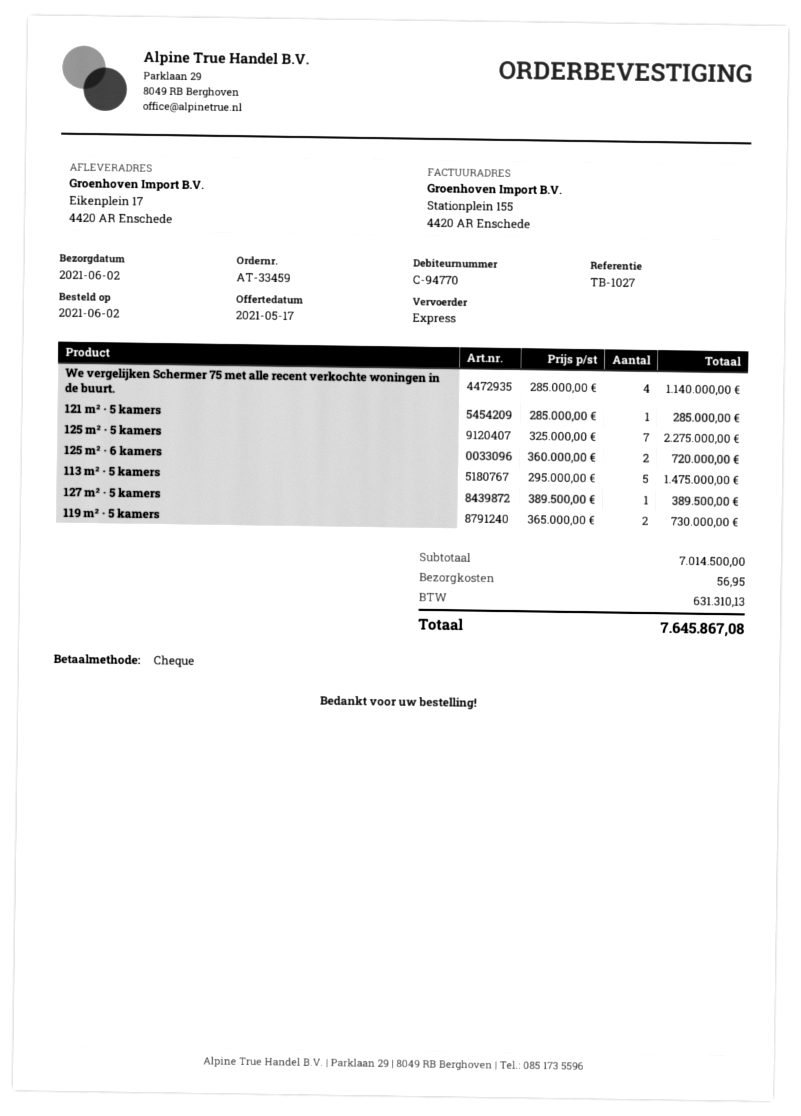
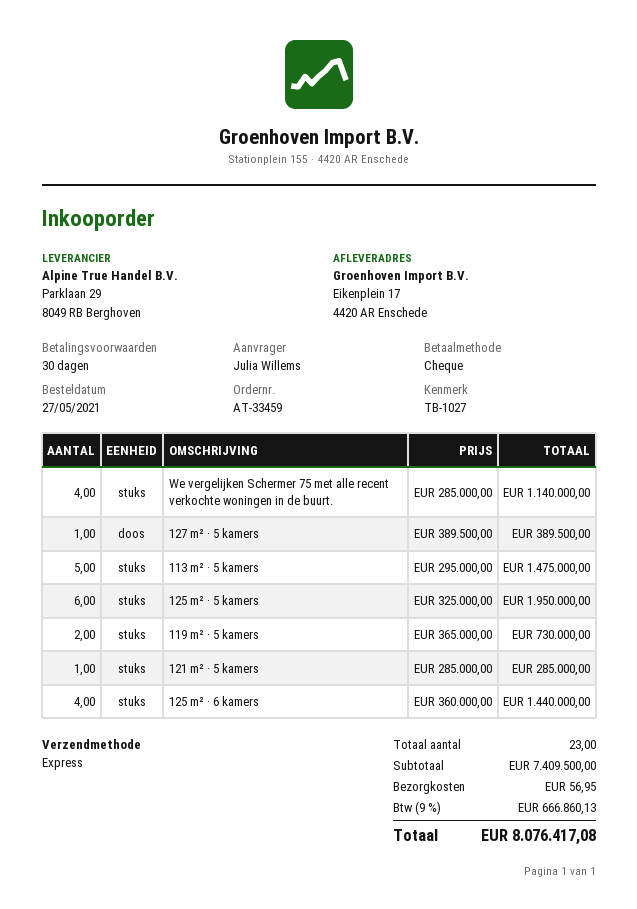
order date: 2021-06-02 -> 2021-05-27
125 m² · 5 kamers: 7 x 325000.00 = 2275000.00 -> 6 x 325000.00 = 1950000.00
125 m² · 6 kamers: 2 x 360000.00 = 720000.00 -> 4 x 360000.00 = 1440000.00
subtotal: 7014500.00 -> 7409500.00
tax: 631310.13 -> 666860.13
total: 7645867.08 -> 8076417.08

